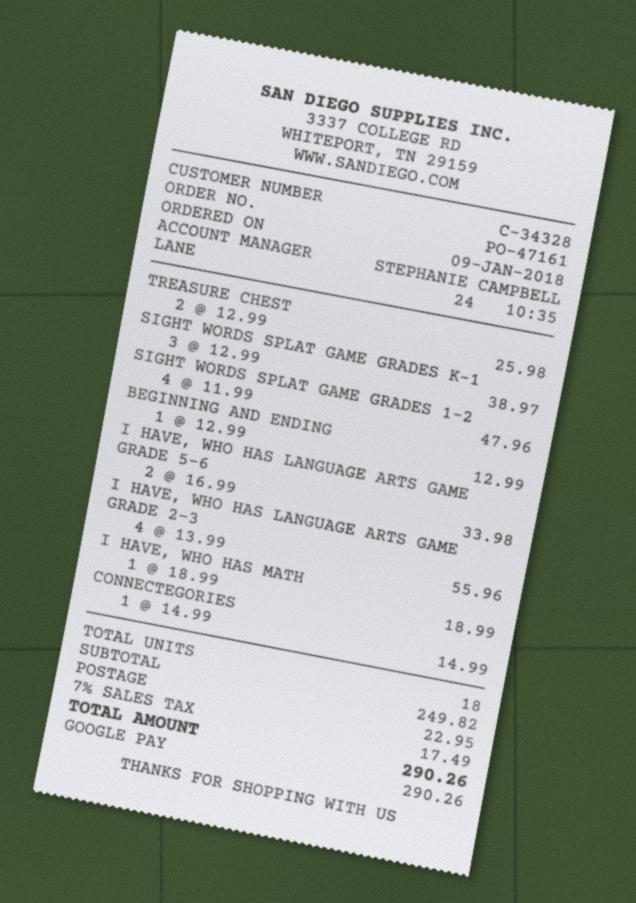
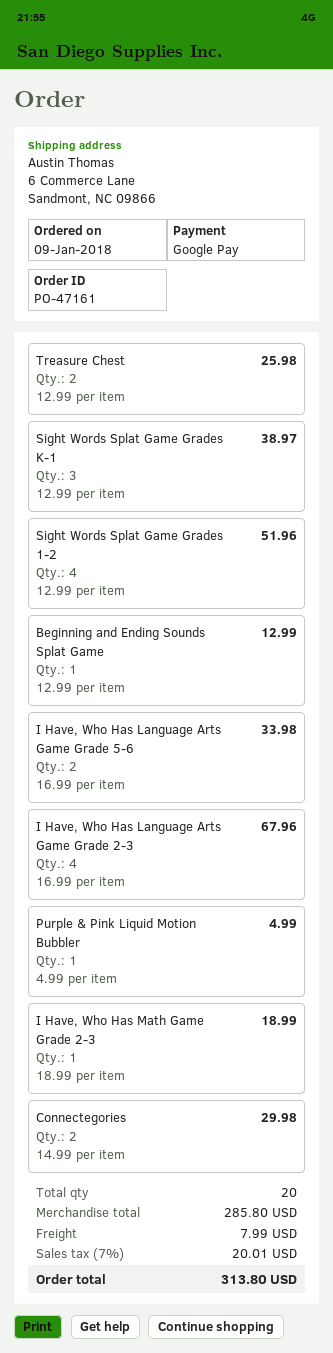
SIGHT WORDS SPLAT GAME GRADES 1-2: 4 x 11.99 = 47.96 -> 4 x 12.99 = 51.96
I HAVE, WHO HAS LANGUAGE ARTS GAME GRADE 2-3: 4 x 13.99 = 55.96 -> 4 x 16.99 = 67.96
CONNECTEGORIES: 1 x 14.99 = 14.99 -> 2 x 14.99 = 29.98
Purple & Pink Liquid Motion Bubbler: none -> 1 x 4.99 = 4.99
total quantity: 18 -> 20
subtotal: 249.82 -> 285.80
shipping: 22.95 -> 7.99
tax: 7% = 17.49 -> 7% = 20.01
total: 290.26 -> 313.80

